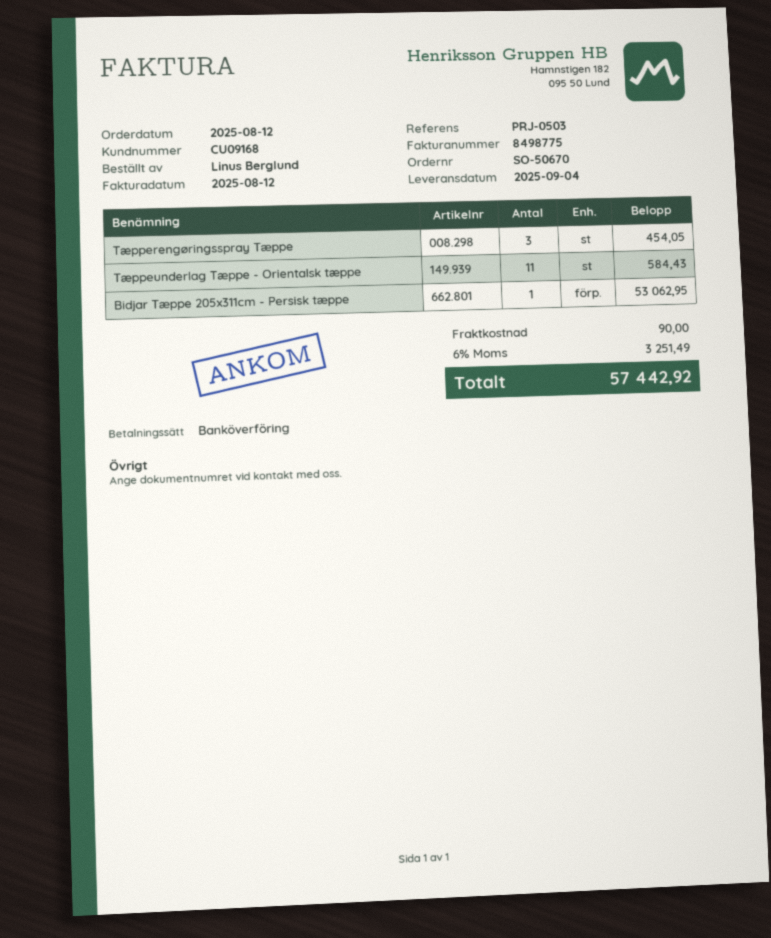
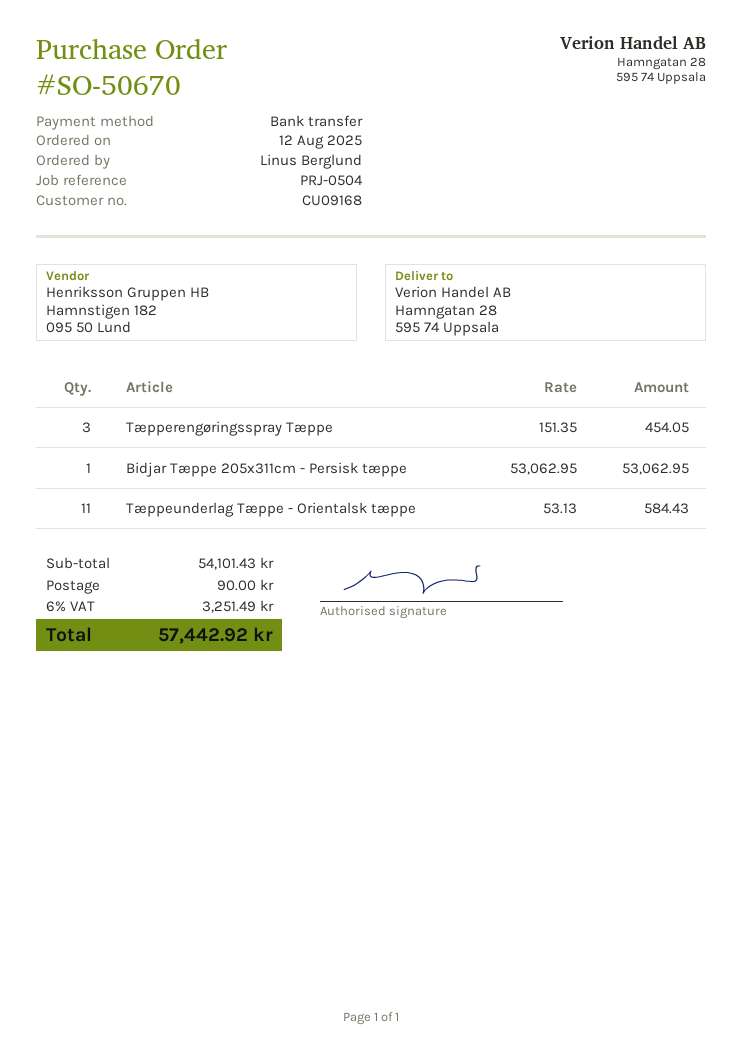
reference: PRJ-0503 -> PRJ-0504

